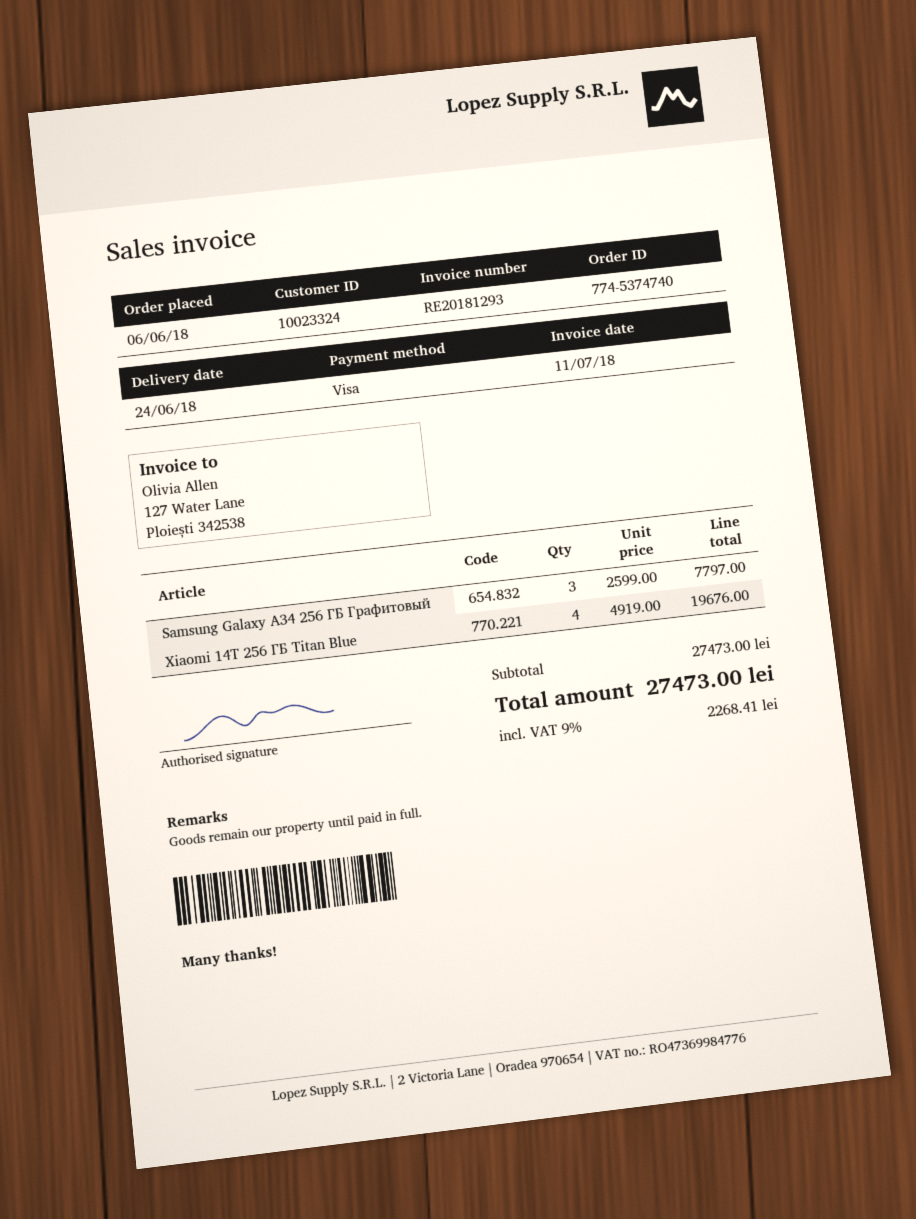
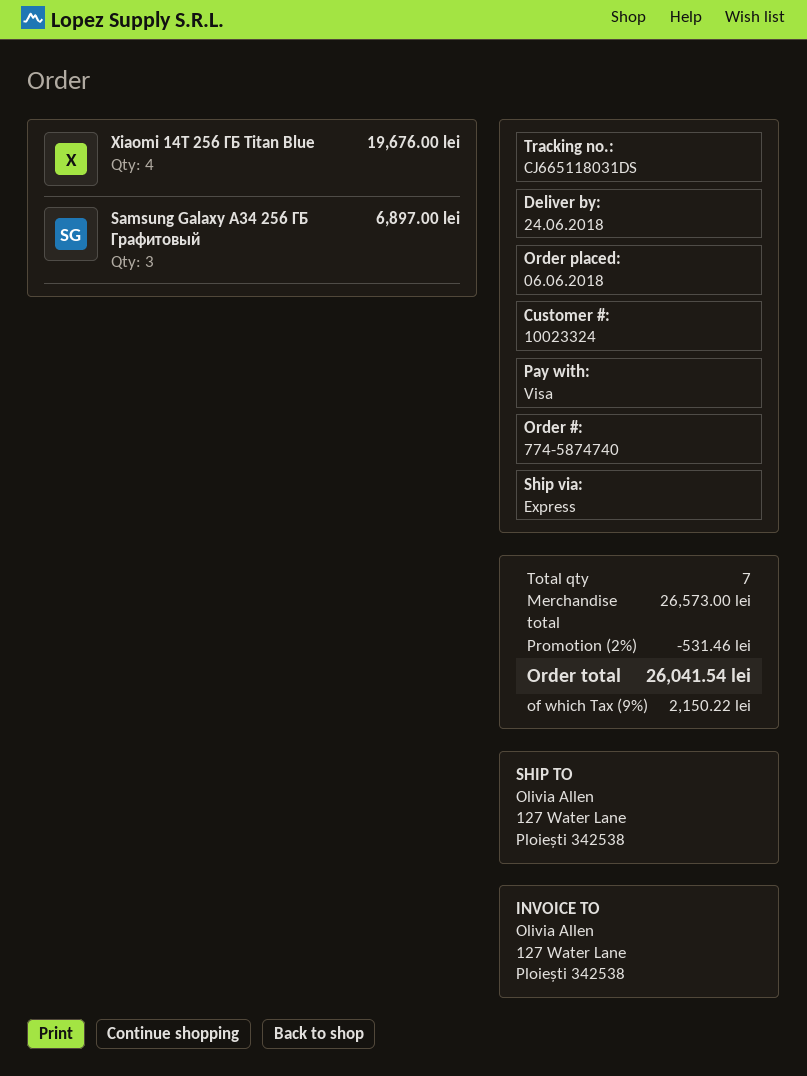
order number: 774-5374740 -> 774-5874740
Samsung Galaxy A34 256 ГБ Графитовый: 3 for 7797.00 -> 3 for 6897.00
subtotal: 27473.00 -> 26573.00
discount: none -> 2% = 531.46
tax: 9% = 2268.41 -> 9% = 2150.22
total: 27473.00 -> 26041.54

